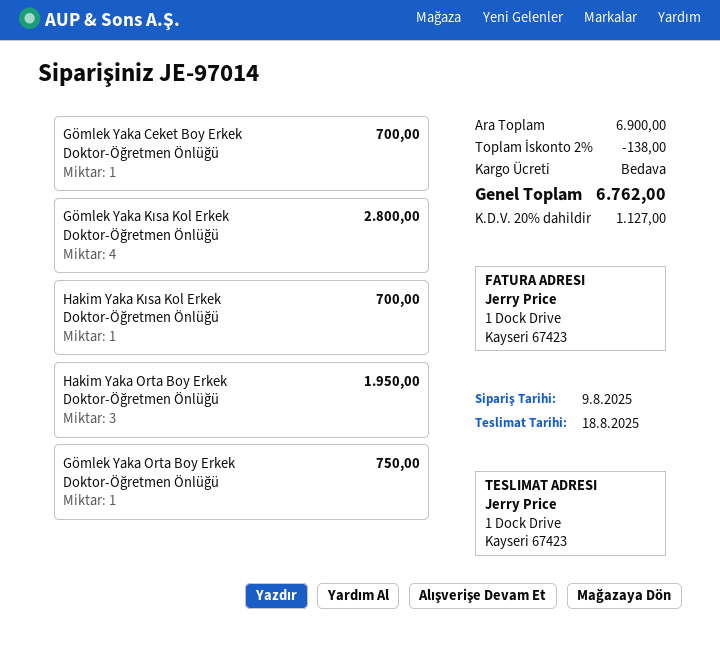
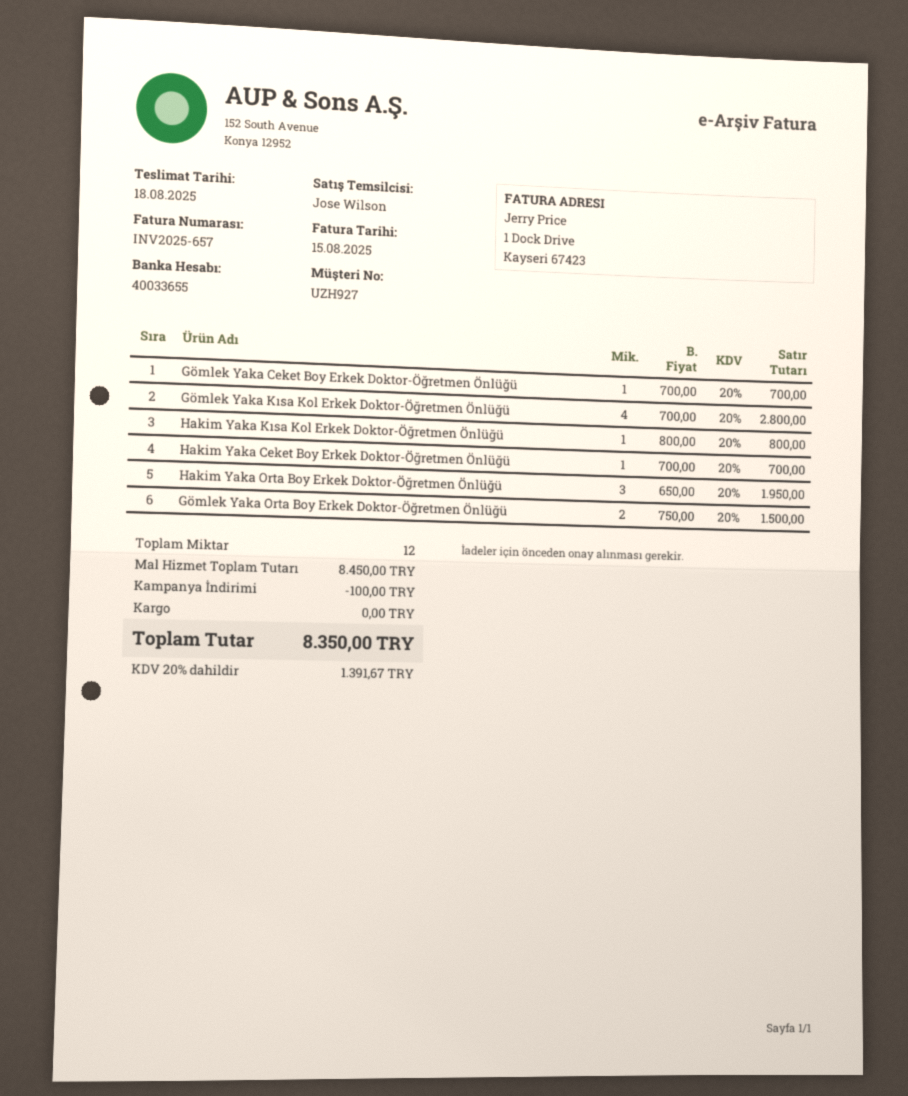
Hakim Yaka Kısa Kol Erkek Doktor-Öğretmen Önlüğü: 1 for 700.00 -> 1 for 800.00
Gömlek Yaka Orta Boy Erkek Doktor-Öğretmen Önlüğü: 1 for 750.00 -> 2 for 1500.00
Hakim Yaka Ceket Boy Erkek Doktor-Öğretmen Önlüğü: none -> 1 for 700.00
subtotal: 6900.00 -> 8450.00
discount: 138.00 -> 100.00
tax: 20% = 1127.00 -> 20% = 1391.67
total: 6762.00 -> 8350.00

